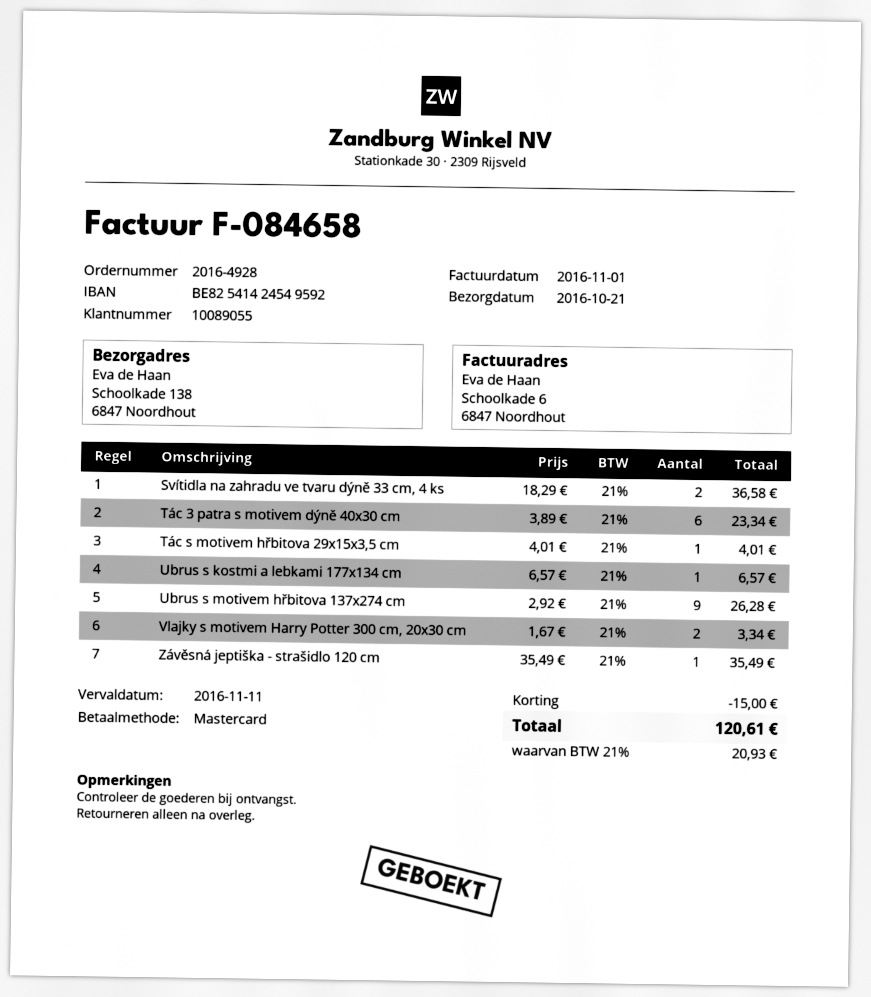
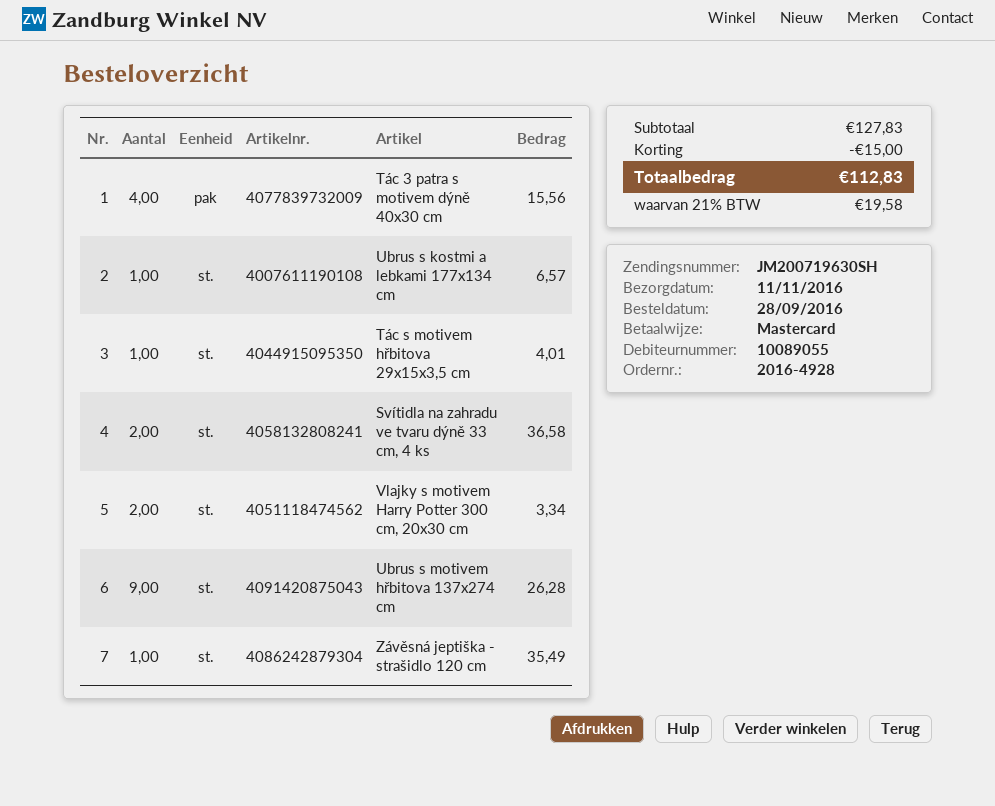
delivery date: 2016-10-21 -> 2016-11-11
Tác 3 patra s motivem dýně 40x30 cm: 6 for 23.34 -> 4 for 15.56
tax: 21% = 20.93 -> 21% = 19.58
total: 120.61 -> 112.83

